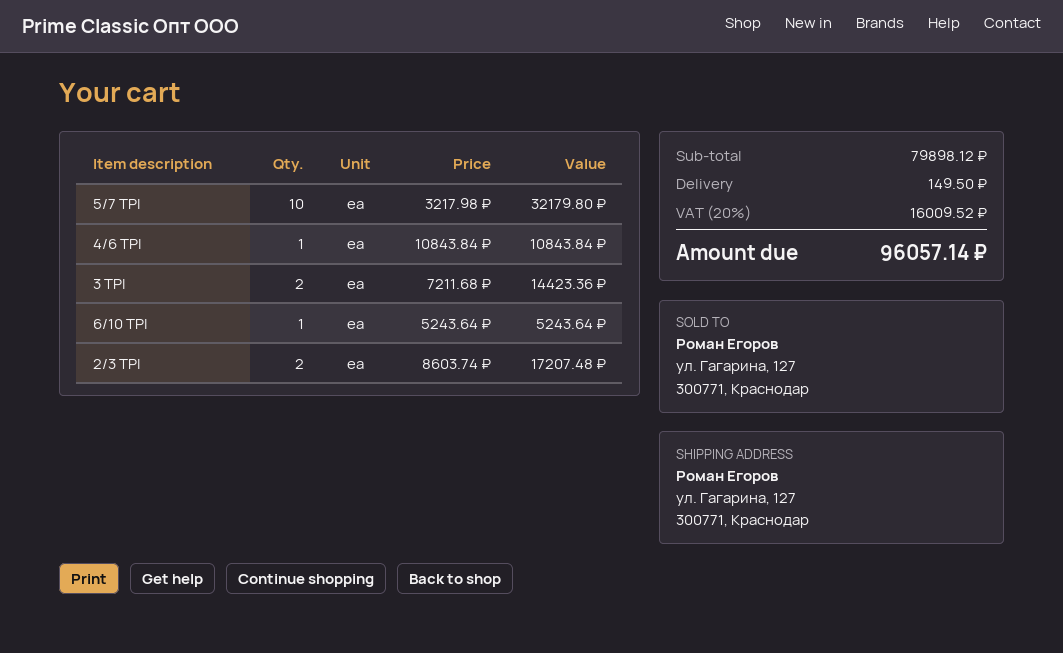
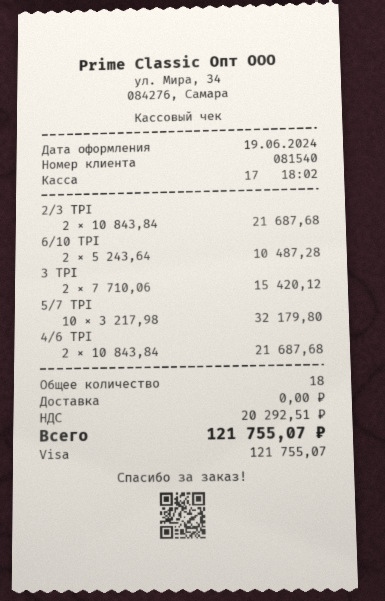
4/6 TPI: 1 x 10843.84 = 10843.84 -> 2 x 10843.84 = 21687.68
3 TPI: 2 x 7211.68 = 14423.36 -> 2 x 7710.06 = 15420.12
6/10 TPI: 1 x 5243.64 = 5243.64 -> 2 x 5243.64 = 10487.28
2/3 TPI: 2 x 8603.74 = 17207.48 -> 2 x 10843.84 = 21687.68
shipping: 149.50 -> 0.00
tax: 16009.52 -> 20292.51
total: 96057.14 -> 121755.07

